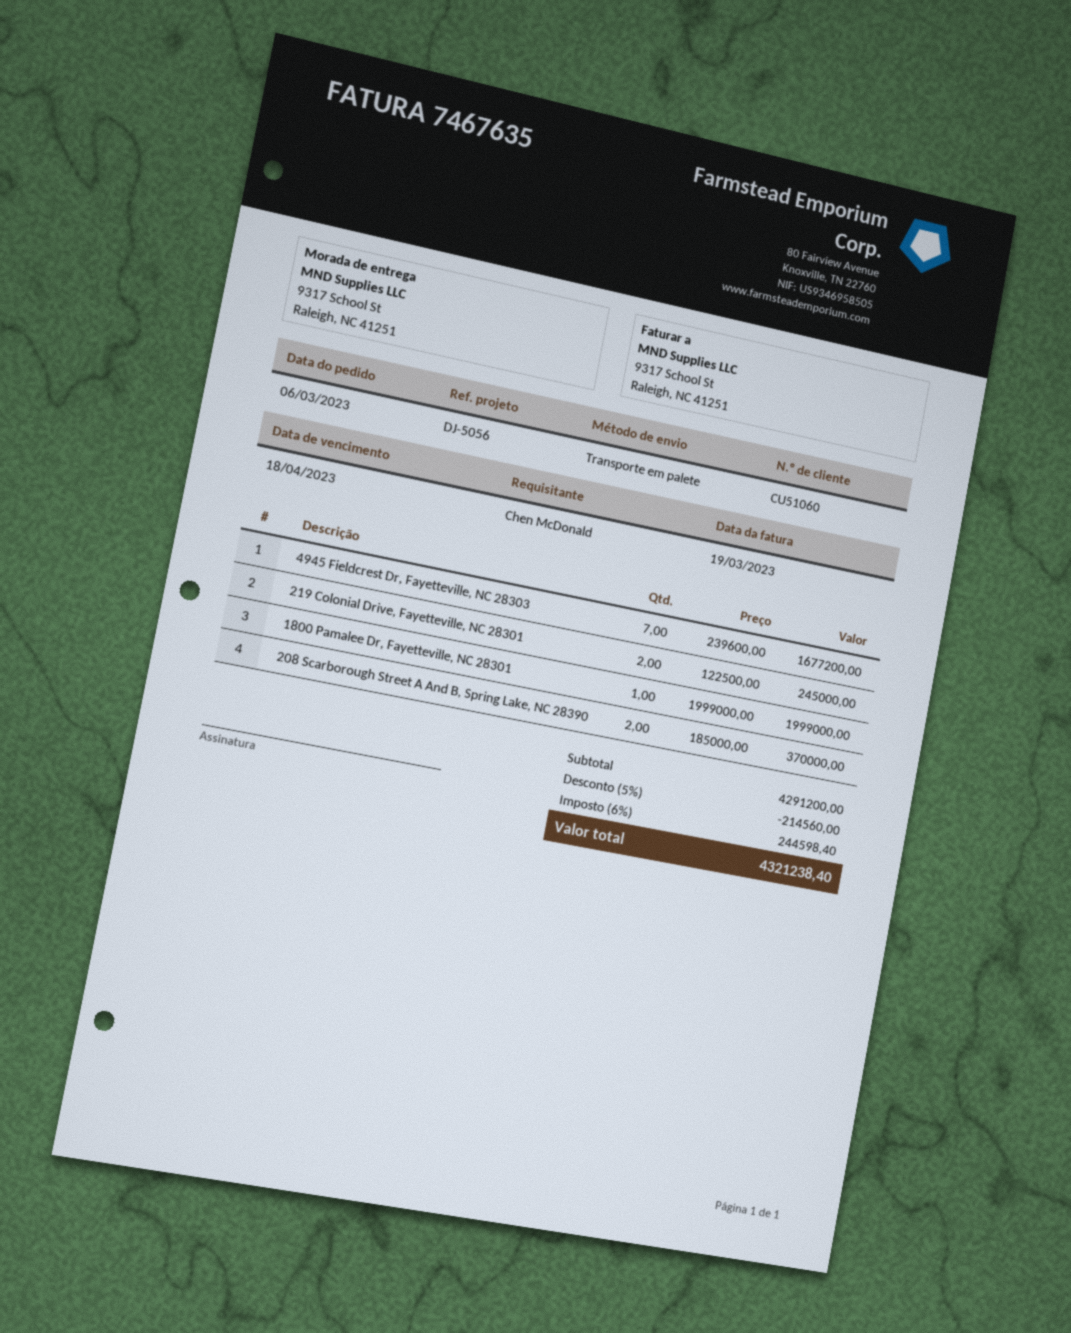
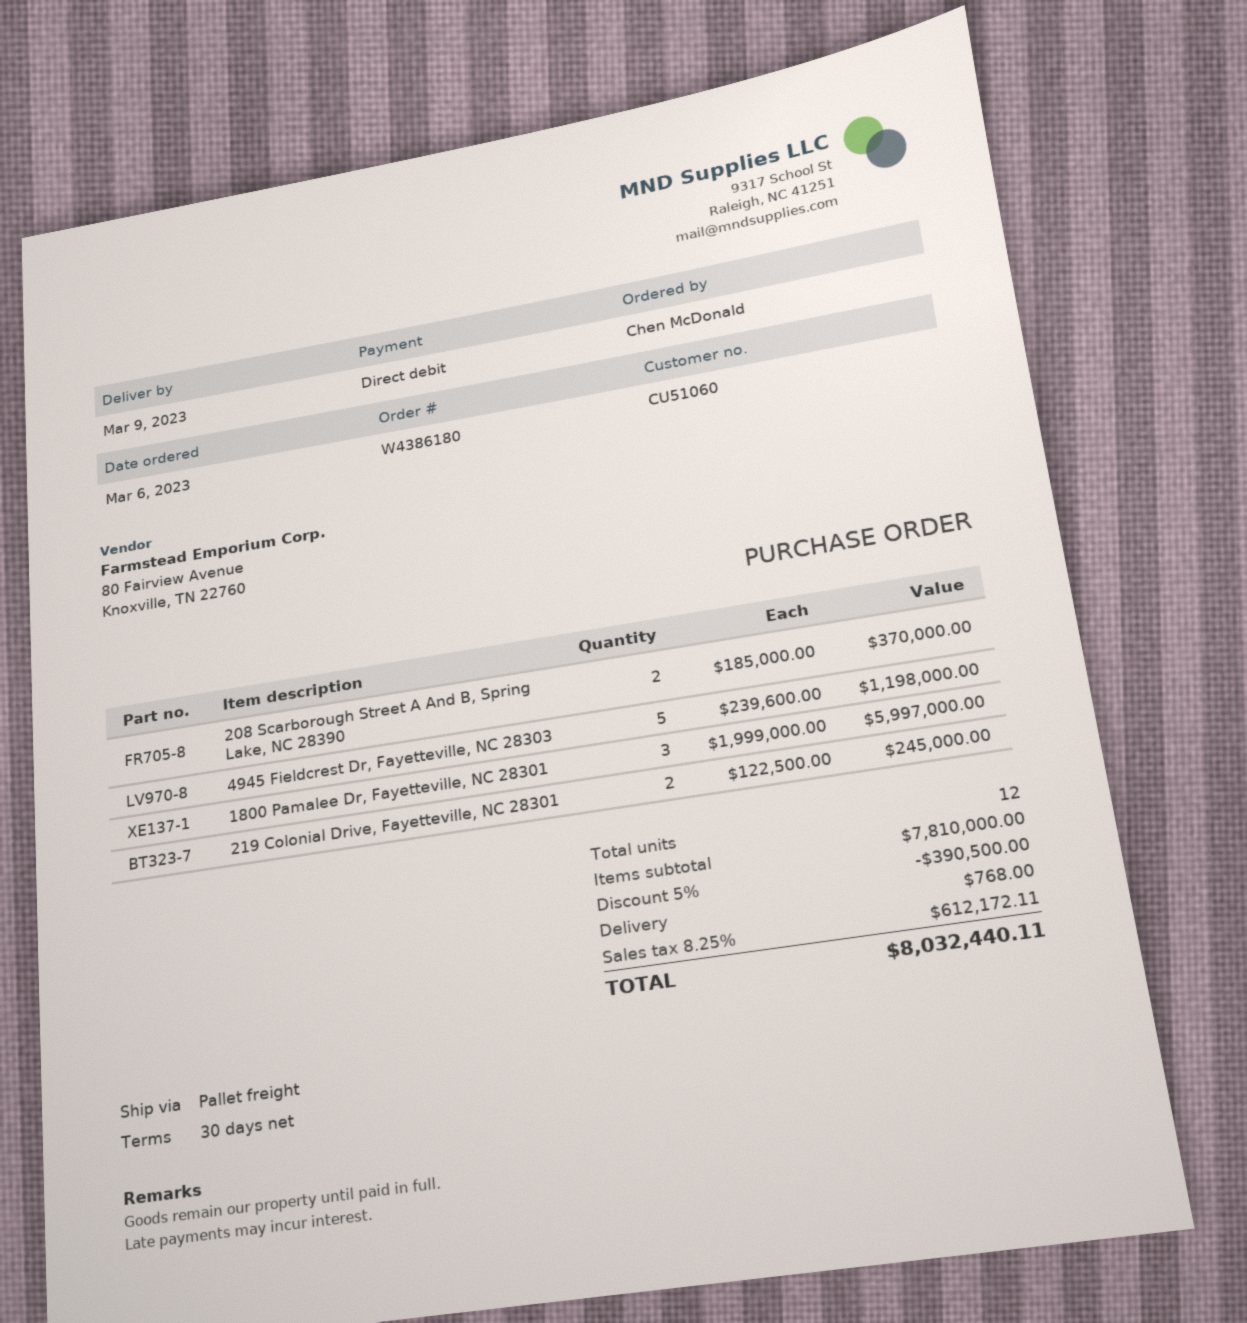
4945 Fieldcrest Dr, Fayetteville, NC 28303: 7 x 239600.00 = 1677200.00 -> 5 x 239600.00 = 1198000.00
1800 Pamalee Dr, Fayetteville, NC 28301: 1 x 1999000.00 = 1999000.00 -> 3 x 1999000.00 = 5997000.00
subtotal: 4291200.00 -> 7810000.00
discount: 5% = 214560.00 -> 5% = 390500.00
shipping: none -> 768.00
tax: 6% = 244598.40 -> 8.25% = 612172.11
total: 4321238.40 -> 8032440.11

